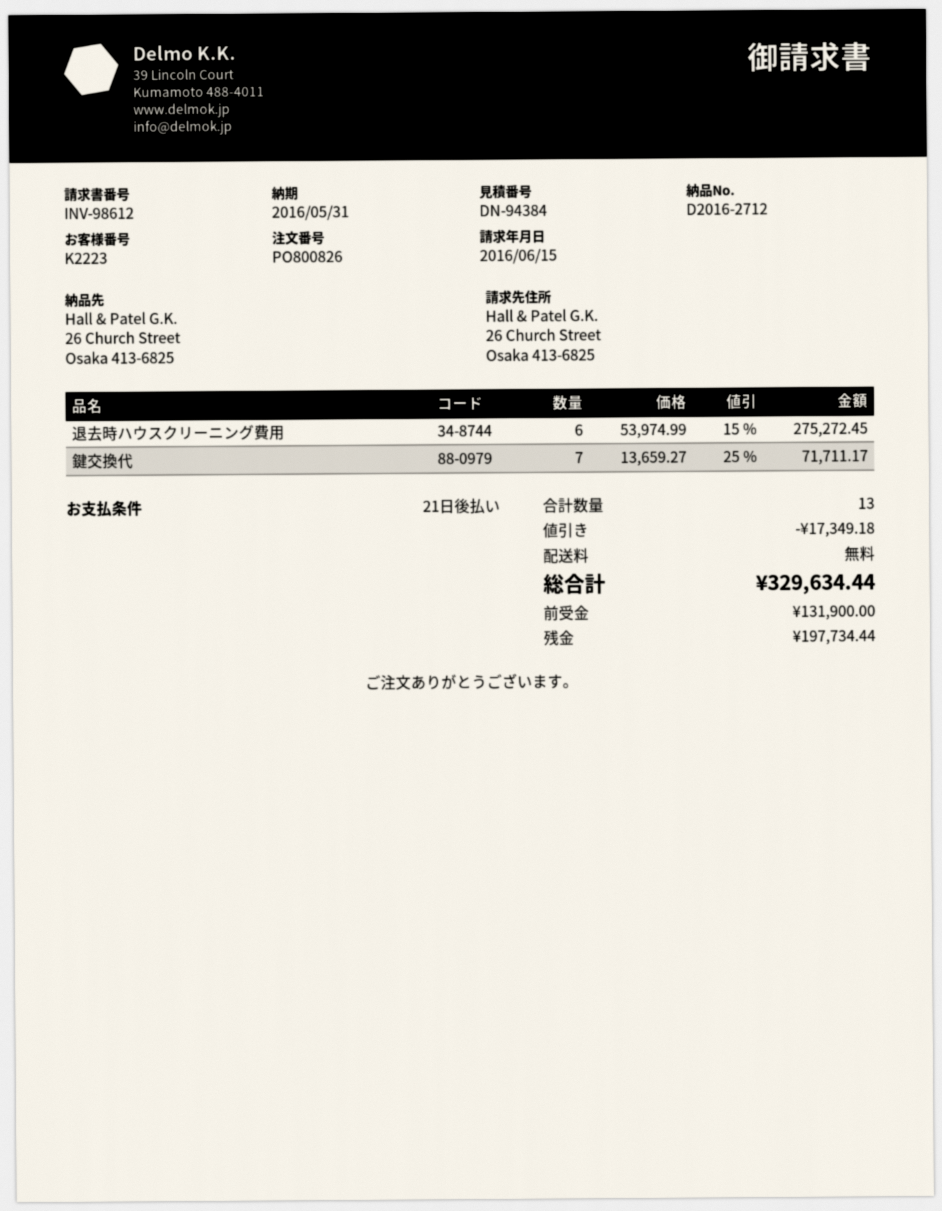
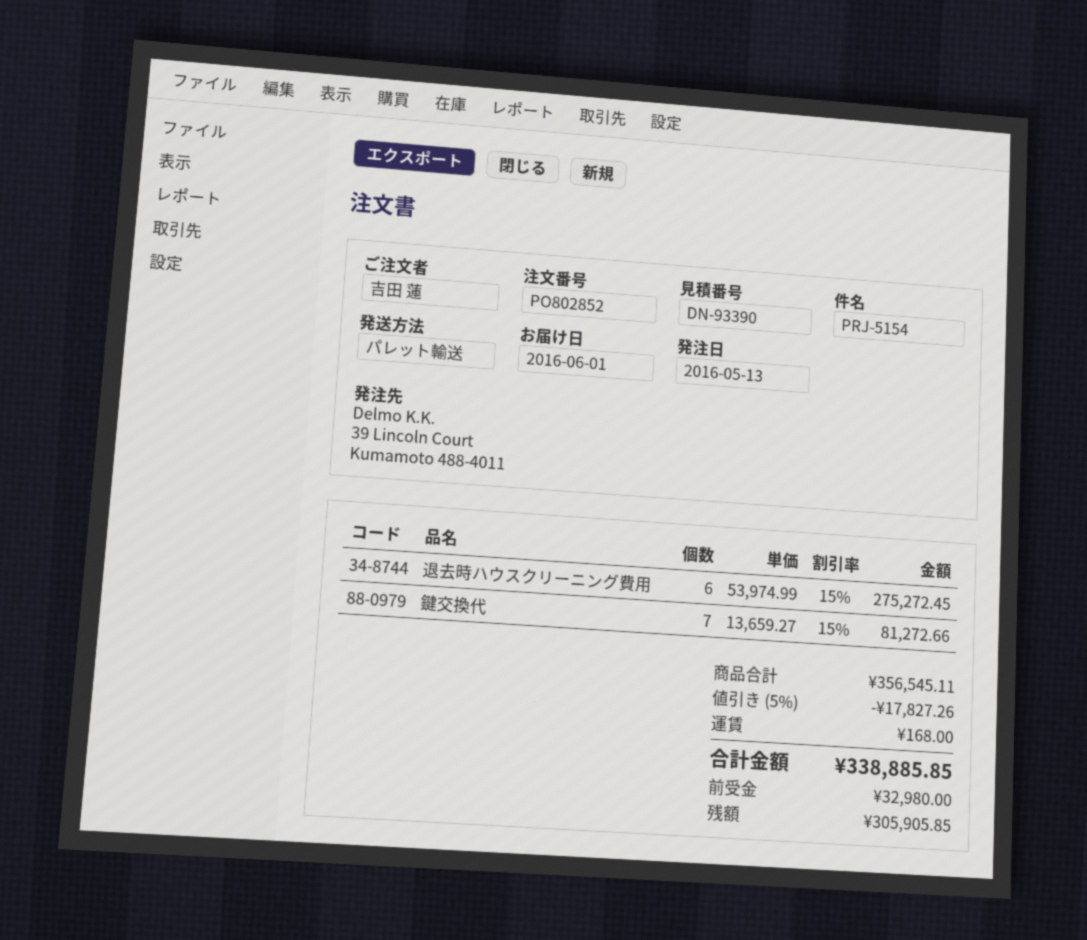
quote number: DN-94384 -> DN-93390
order number: PO800826 -> PO802852
delivery date: 2016-05-31 -> 2016-06-01
鍵交換代: 7 x 13659.27 - 25% = 71711.17 -> 7 x 13659.27 - 15% = 81272.66
discount: 17349.18 -> 17827.26
shipping: 0.00 -> 168.00
total: 329634.44 -> 338885.85
deposit: 131900.00 -> 32980.00
balance: 197734.44 -> 305905.85

